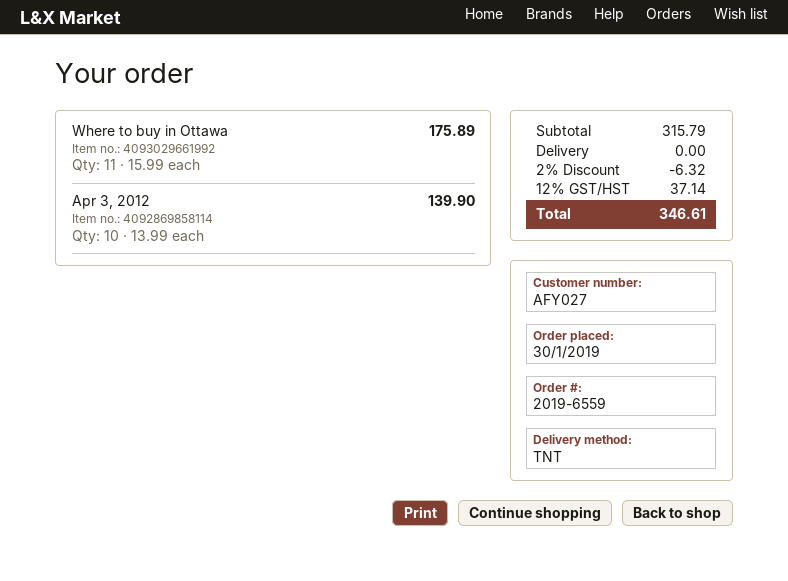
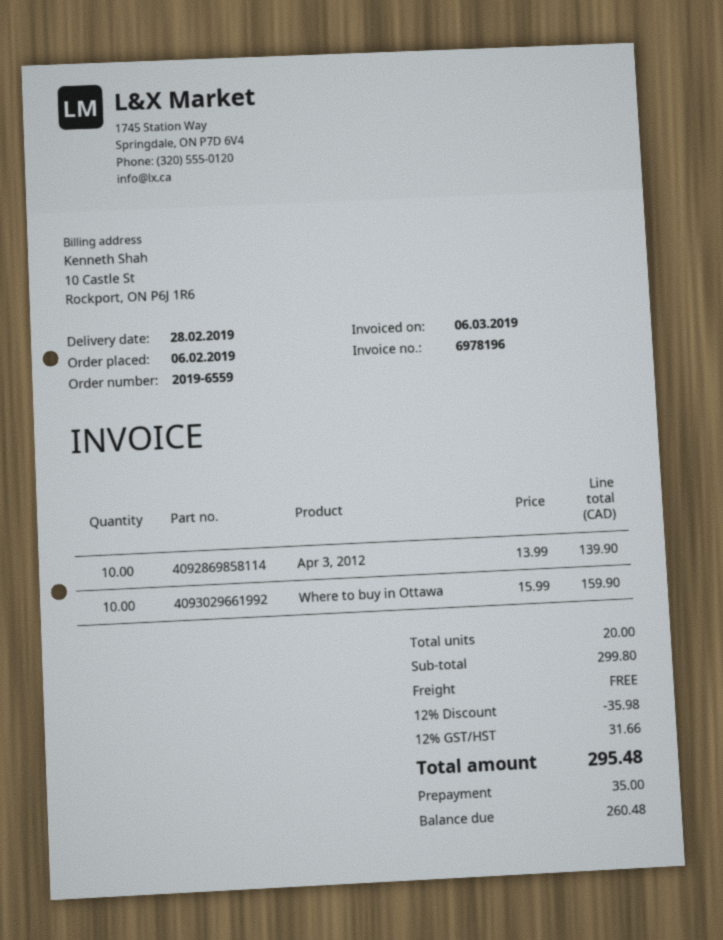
order date: 2019-01-30 -> 2019-02-06
Where to buy in Ottawa: 11 x 15.99 = 175.89 -> 10 x 15.99 = 159.90
subtotal: 315.79 -> 299.80
discount: 2% = 6.32 -> 12% = 35.98
tax: 12% = 37.14 -> 12% = 31.66
total: 346.61 -> 295.48

